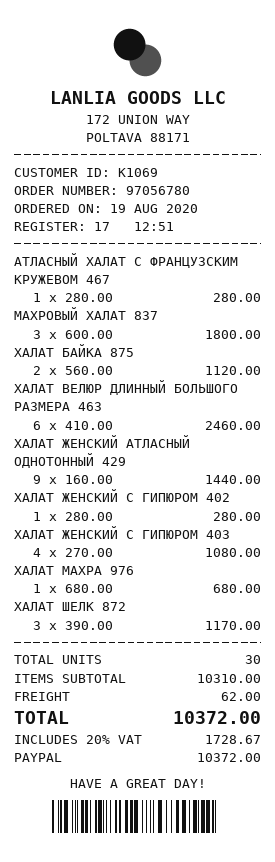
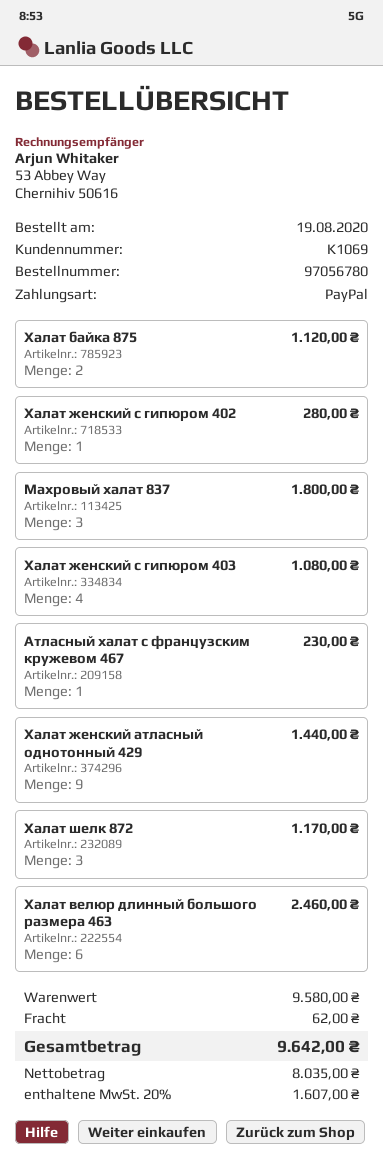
АТЛАСНЫЙ ХАЛАТ С ФРАНЦУЗСКИМ КРУЖЕВОМ 467: 1 for 280.00 -> 1 for 230.00
ХАЛАТ МАХРА 976: 1 for 680.00 -> none
subtotal: 10310.00 -> 9580.00
tax: 20% = 1728.67 -> 20% = 1607.00
total: 10372.00 -> 9642.00

